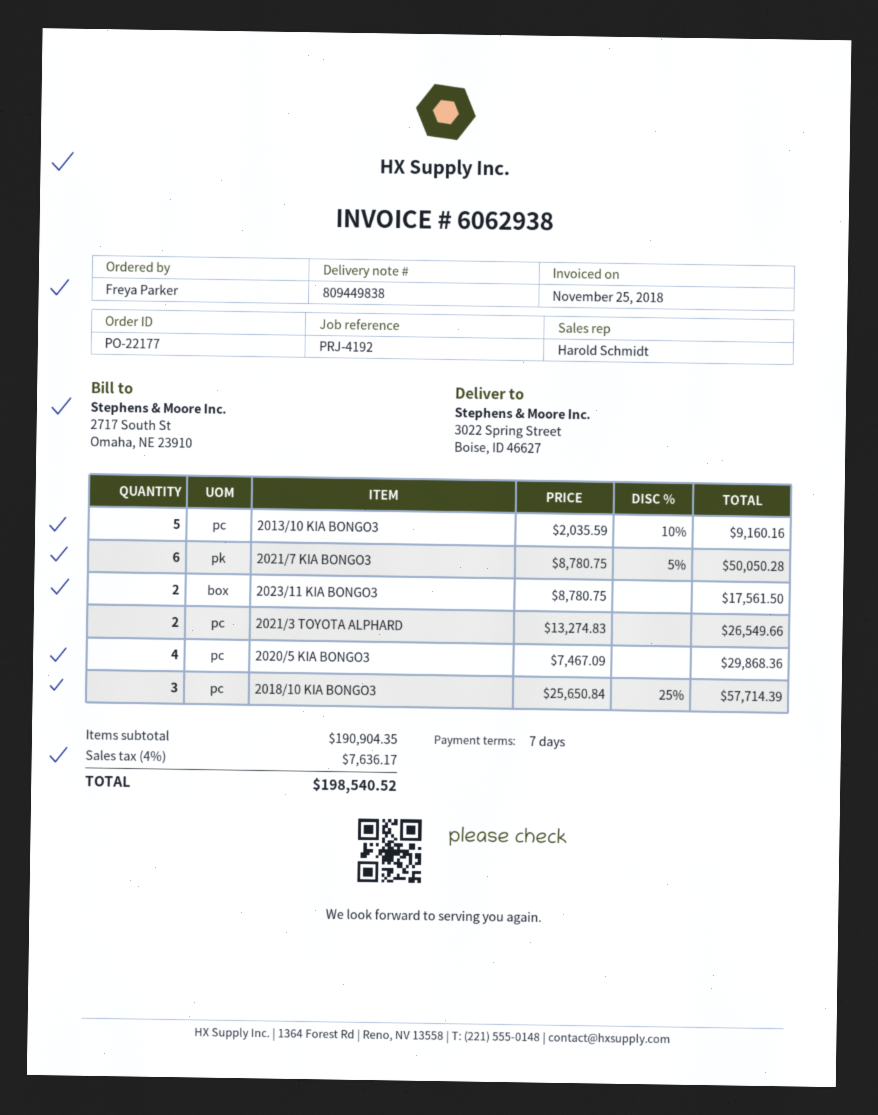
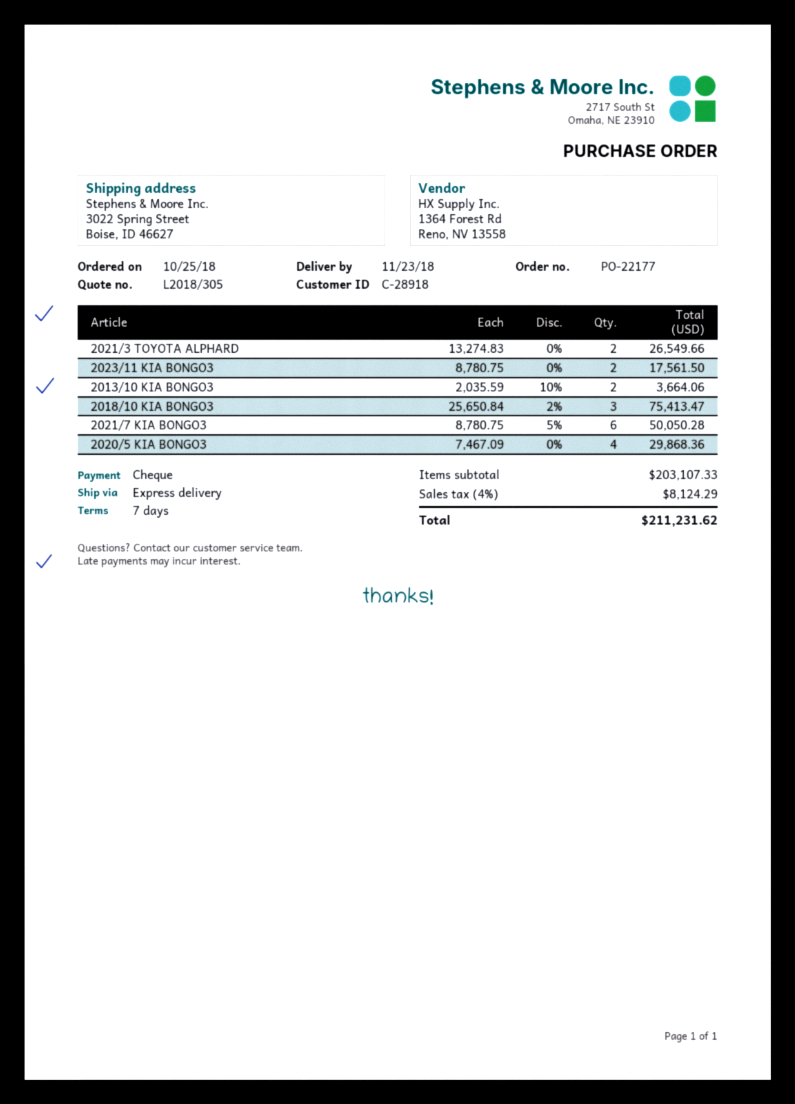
2013/10 KIA BONGO3: 5 x 2035.59 - 10% = 9160.16 -> 2 x 2035.59 - 10% = 3664.06
2018/10 KIA BONGO3: 3 x 25650.84 - 25% = 57714.39 -> 3 x 25650.84 - 2% = 75413.47
subtotal: 190904.35 -> 203107.33
tax: 4% = 7636.17 -> 4% = 8124.29
total: 198540.52 -> 211231.62

